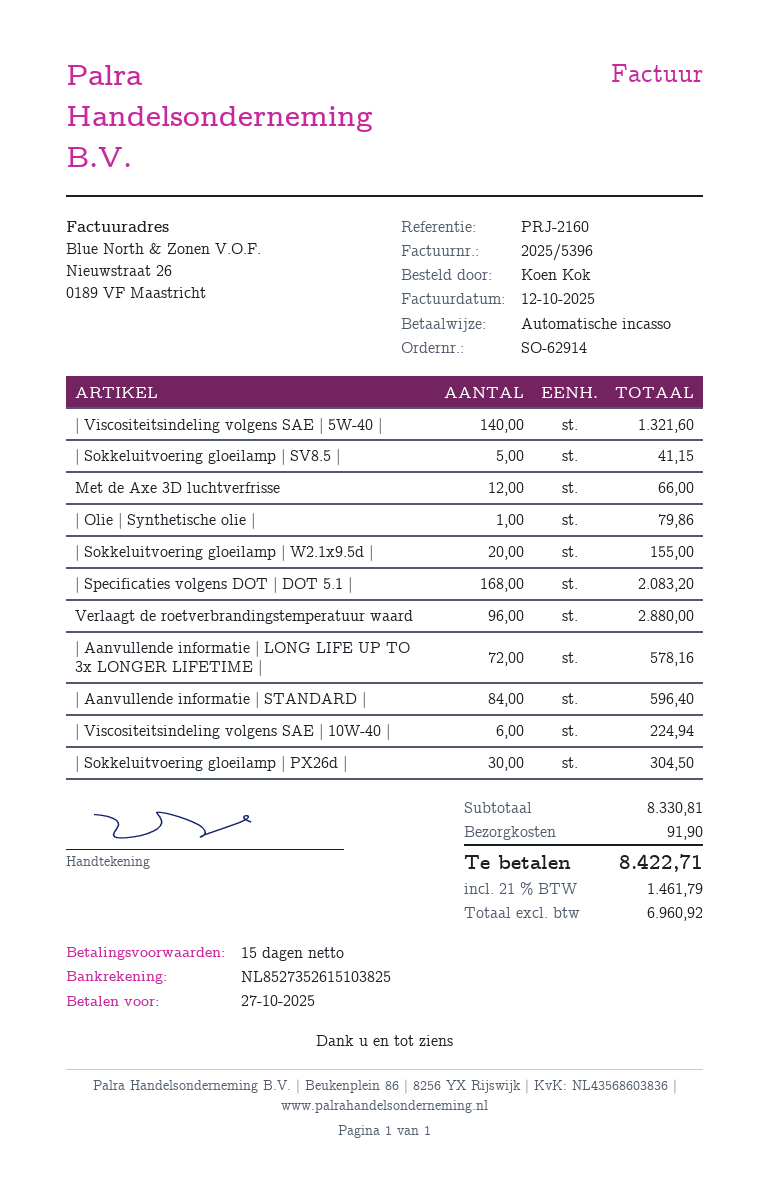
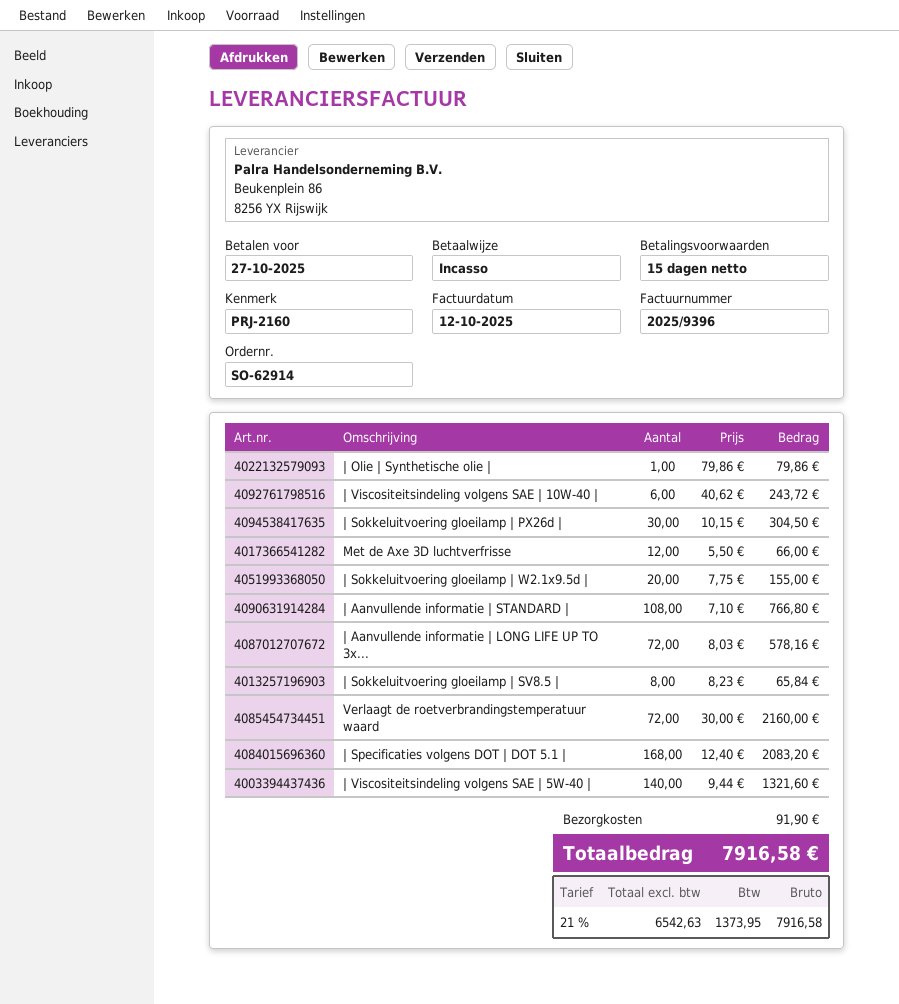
invoice number: 2025/5396 -> 2025/9396
| Sokkeluitvoering gloeilamp | SV8.5 |: 5 for 41.15 -> 8 for 65.84
Verlaagt de roetverbrandingstemperatuur waard: 96 for 2880.00 -> 72 for 2160.00
| Aanvullende informatie | STANDARD |: 84 for 596.40 -> 108 for 766.80
| Viscositeitsindeling volgens SAE | 10W-40 |: 6 for 224.94 -> 6 for 243.72
net: 6960.92 -> 6542.63
tax: 21% = 1461.79 -> 21% = 1373.95
total: 8422.71 -> 7916.58

